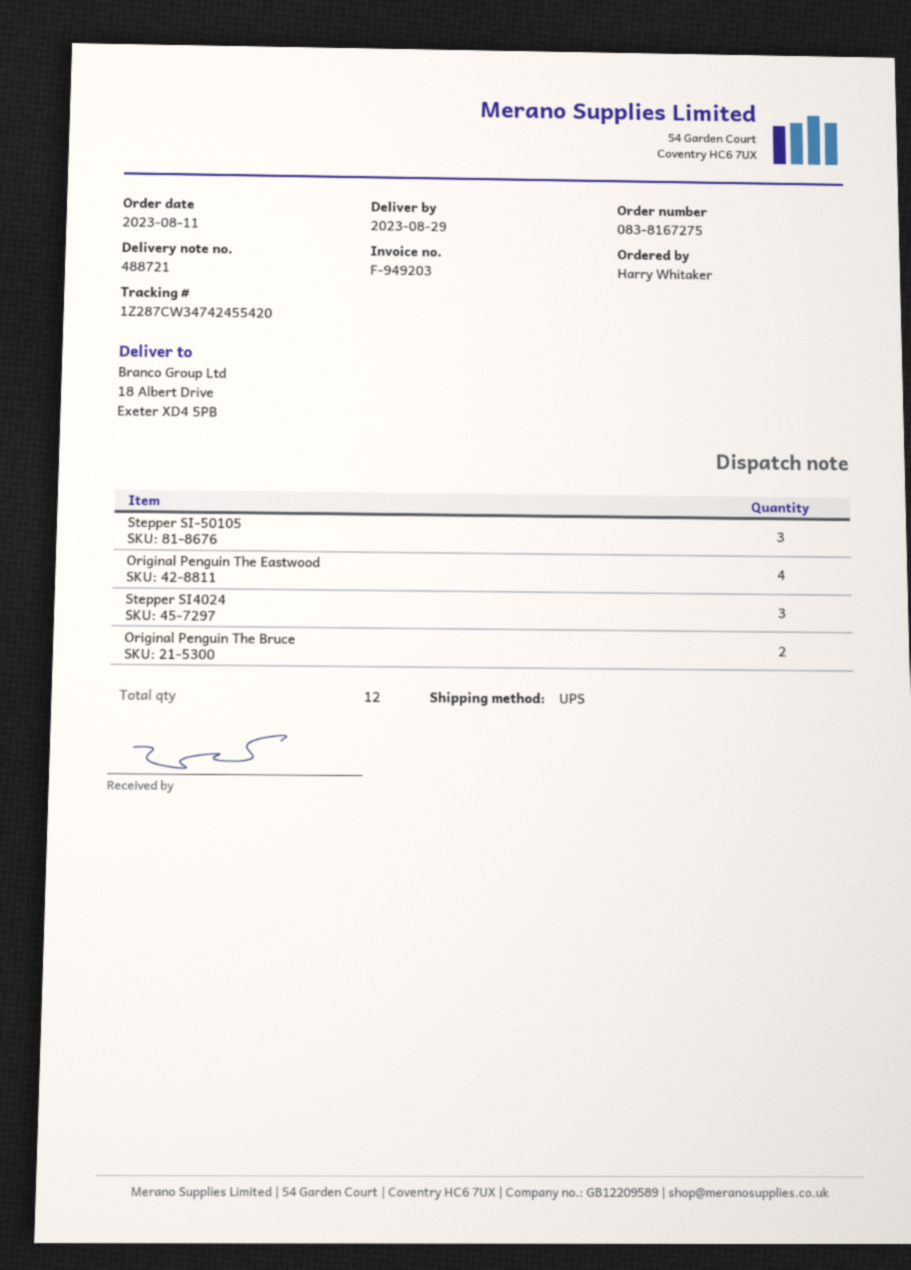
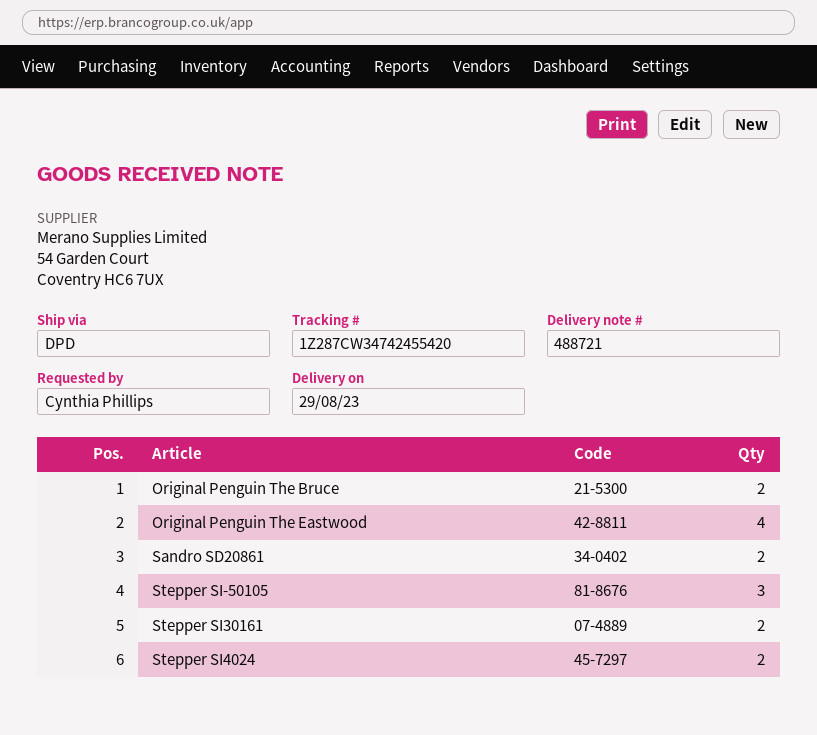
ordered by: Harry Whitaker -> Cynthia Phillips
shipping method: UPS -> DPD
Stepper SI4024: 3 -> 2
Sandro SD20861: none -> 2
Stepper SI30161: none -> 2

